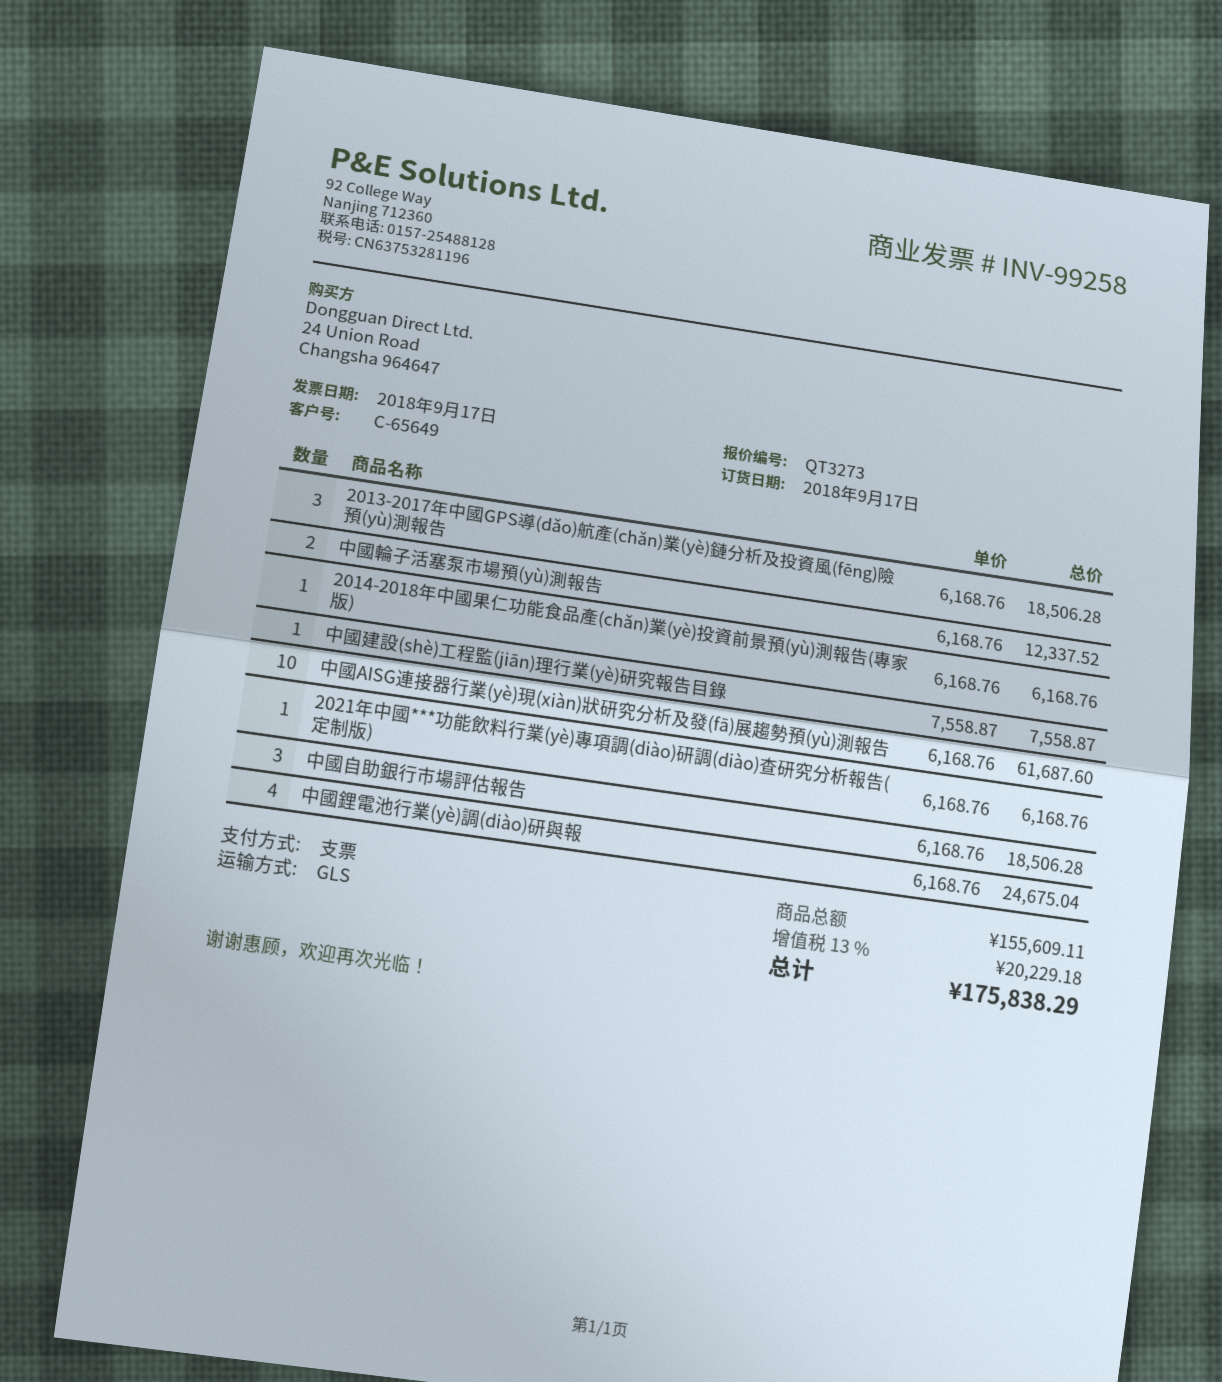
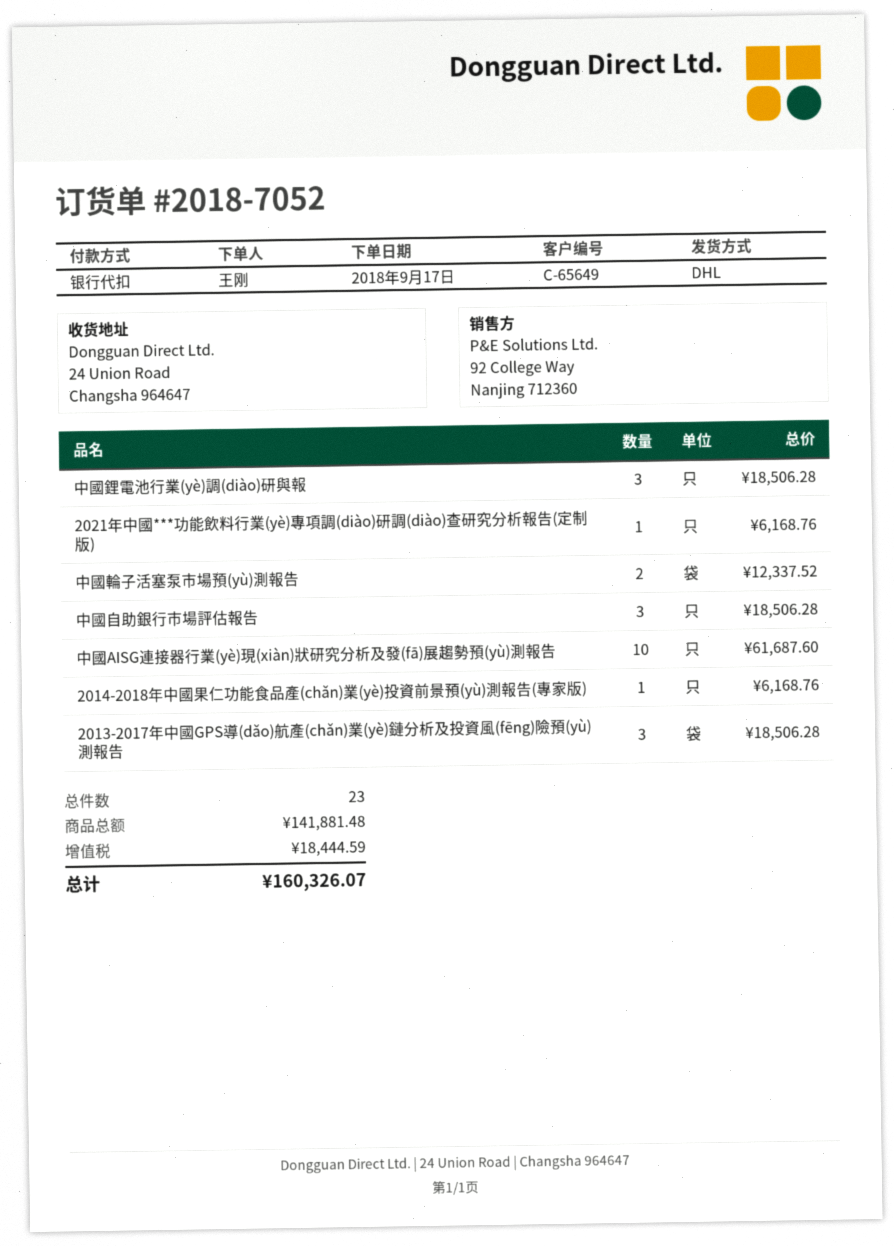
payment method: cheque -> direct debit
shipping method: GLS -> DHL
中國建設(shè)工程監(jiān)理行業(yè)研究報告目錄: 1 for 7558.87 -> none
中國鋰電池行業(yè)調(diào)研與報: 4 for 24675.04 -> 3 for 18506.28
subtotal: 155609.11 -> 141881.48
tax: 20229.18 -> 18444.59
total: 175838.29 -> 160326.07

